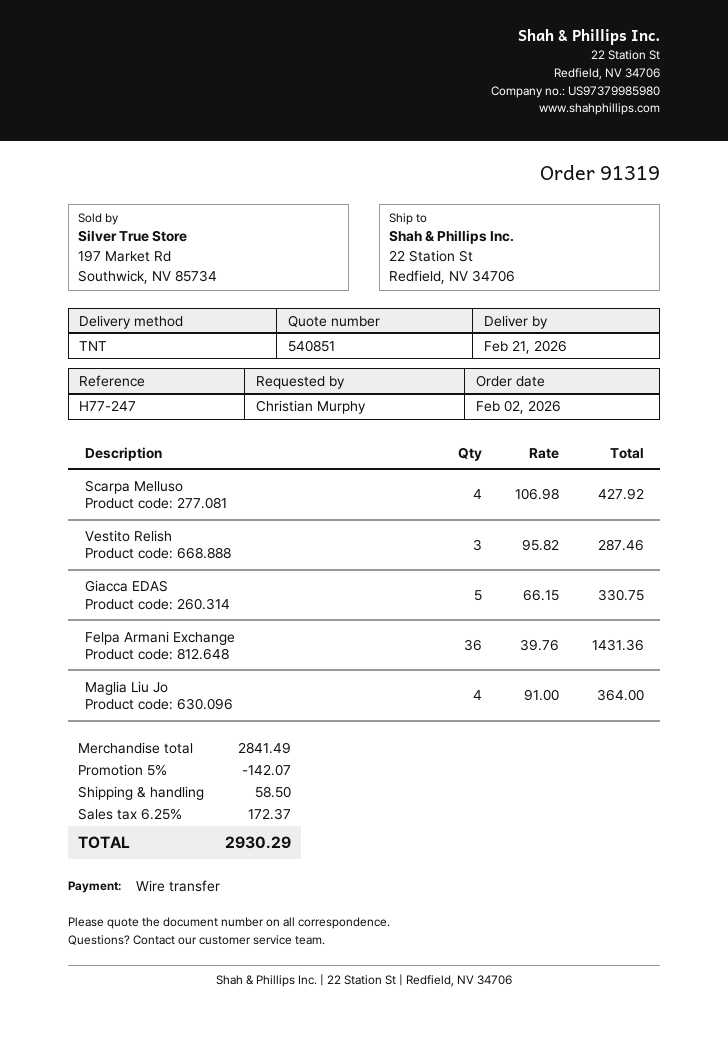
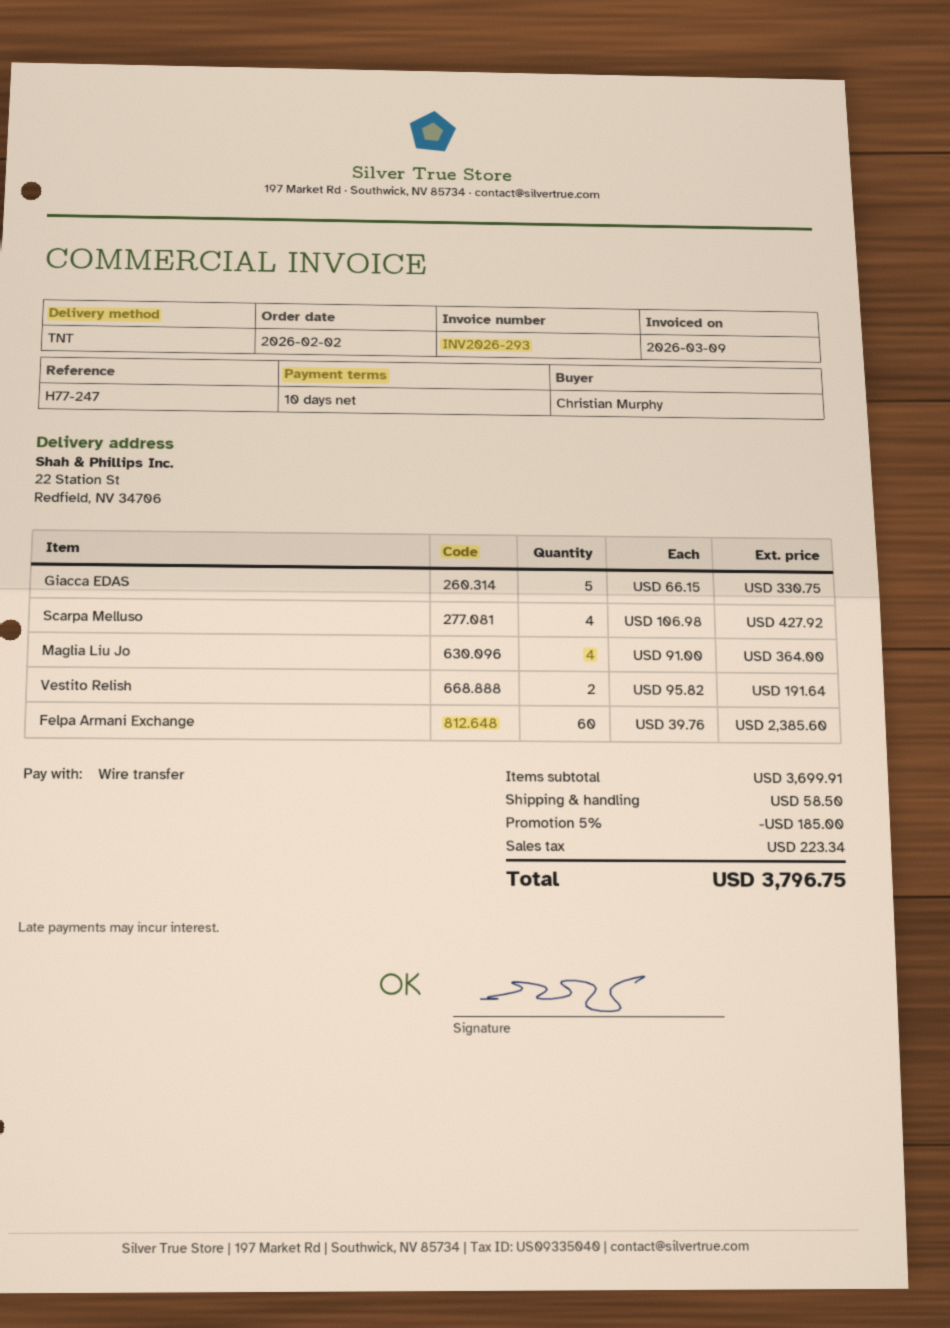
Vestito Relish: 3 x 95.82 = 287.46 -> 2 x 95.82 = 191.64
Felpa Armani Exchange: 36 x 39.76 = 1431.36 -> 60 x 39.76 = 2385.60
subtotal: 2841.49 -> 3699.91
discount: 5% = 142.07 -> 5% = 185.00
tax: 172.37 -> 223.34
total: 2930.29 -> 3796.75

